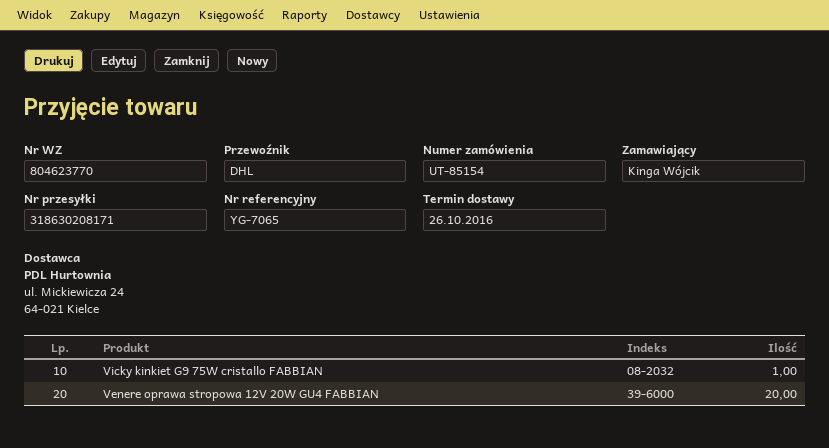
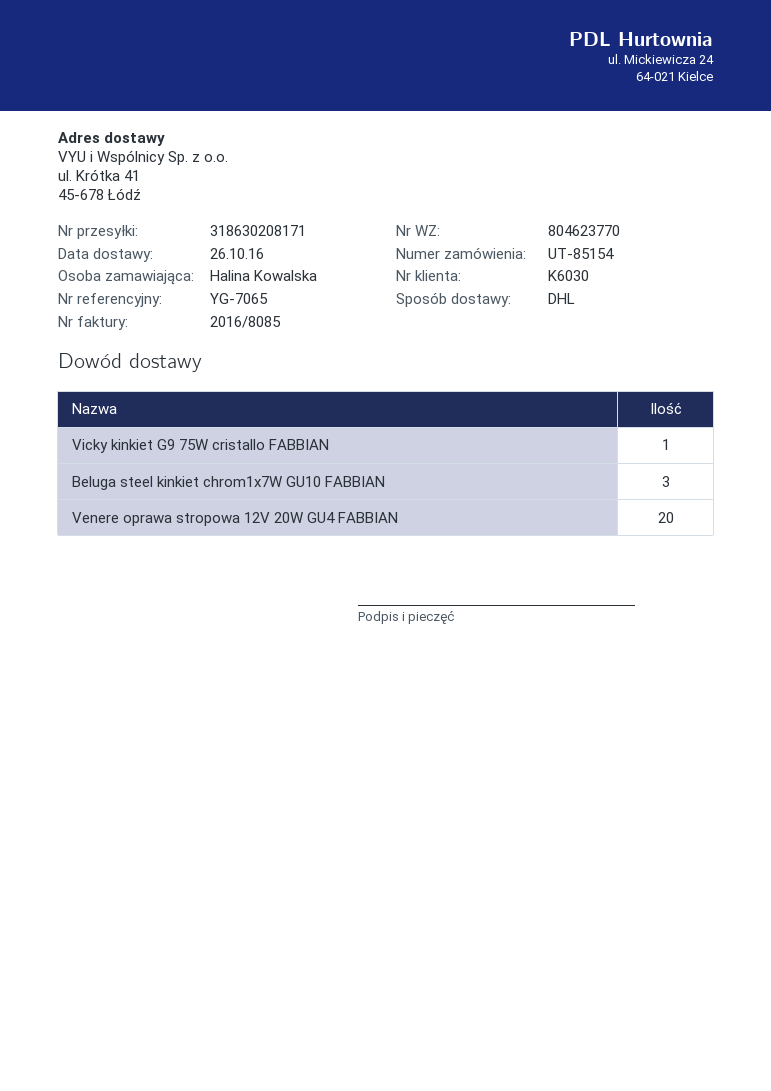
ordered by: Kinga Wójcik -> Halina Kowalska
Beluga steel kinkiet chrom1x7W GU10 FABBIAN: none -> 3

